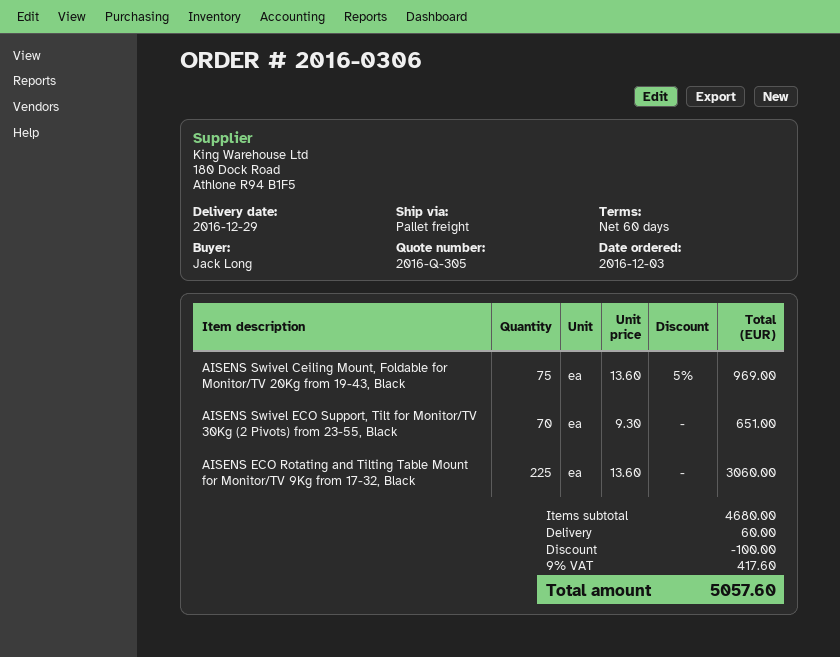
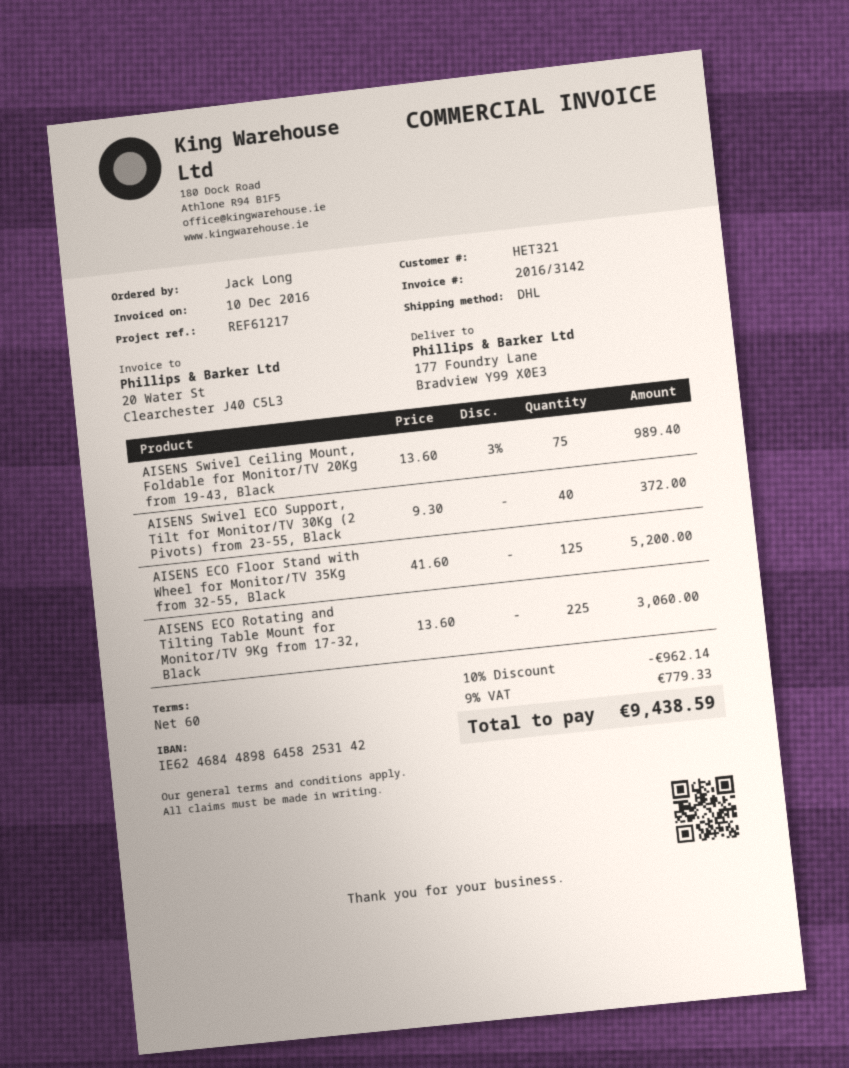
shipping method: pallet freight -> DHL
AISENS Swivel Ceiling Mount, Foldable for Monitor/TV 20Kg from 19-43, Black: 75 x 13.60 - 5% = 969.00 -> 75 x 13.60 - 3% = 989.40
AISENS Swivel ECO Support, Tilt for Monitor/TV 30Kg (2 Pivots) from 23-55, Black: 70 x 9.30 = 651.00 -> 40 x 9.30 = 372.00
AISENS ECO Floor Stand with Wheel for Monitor/TV 35Kg from 32-55, Black: none -> 125 x 41.60 = 5200.00
discount: 100.00 -> 962.14
shipping: 60.00 -> none
tax: 9% = 417.60 -> 9% = 779.33
total: 5057.60 -> 9438.59

